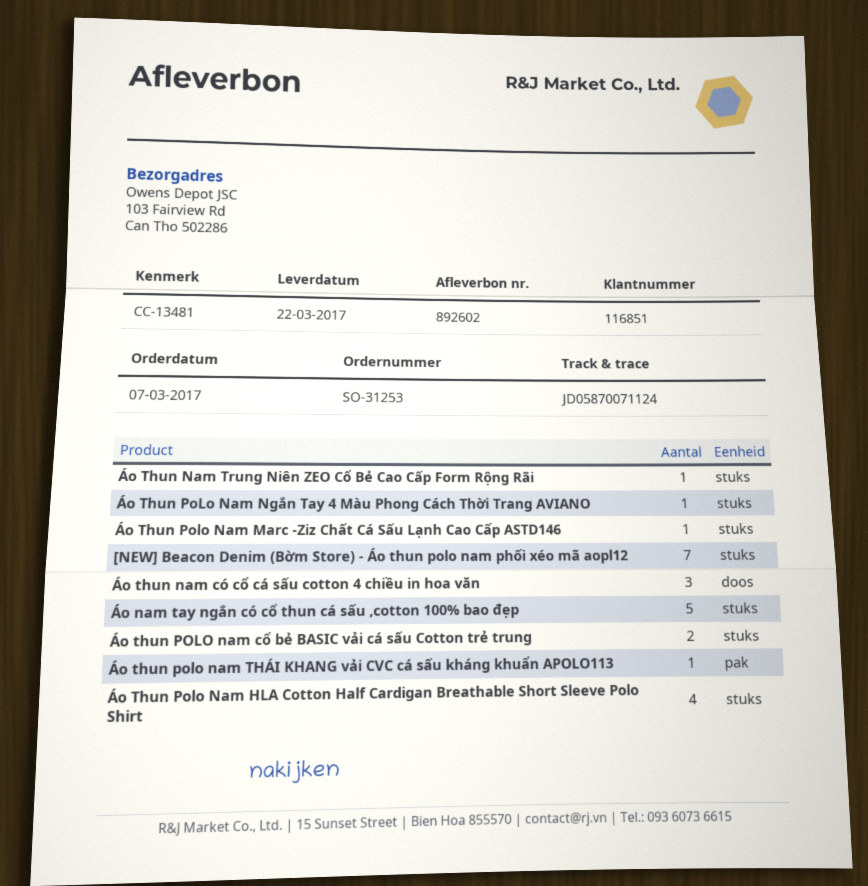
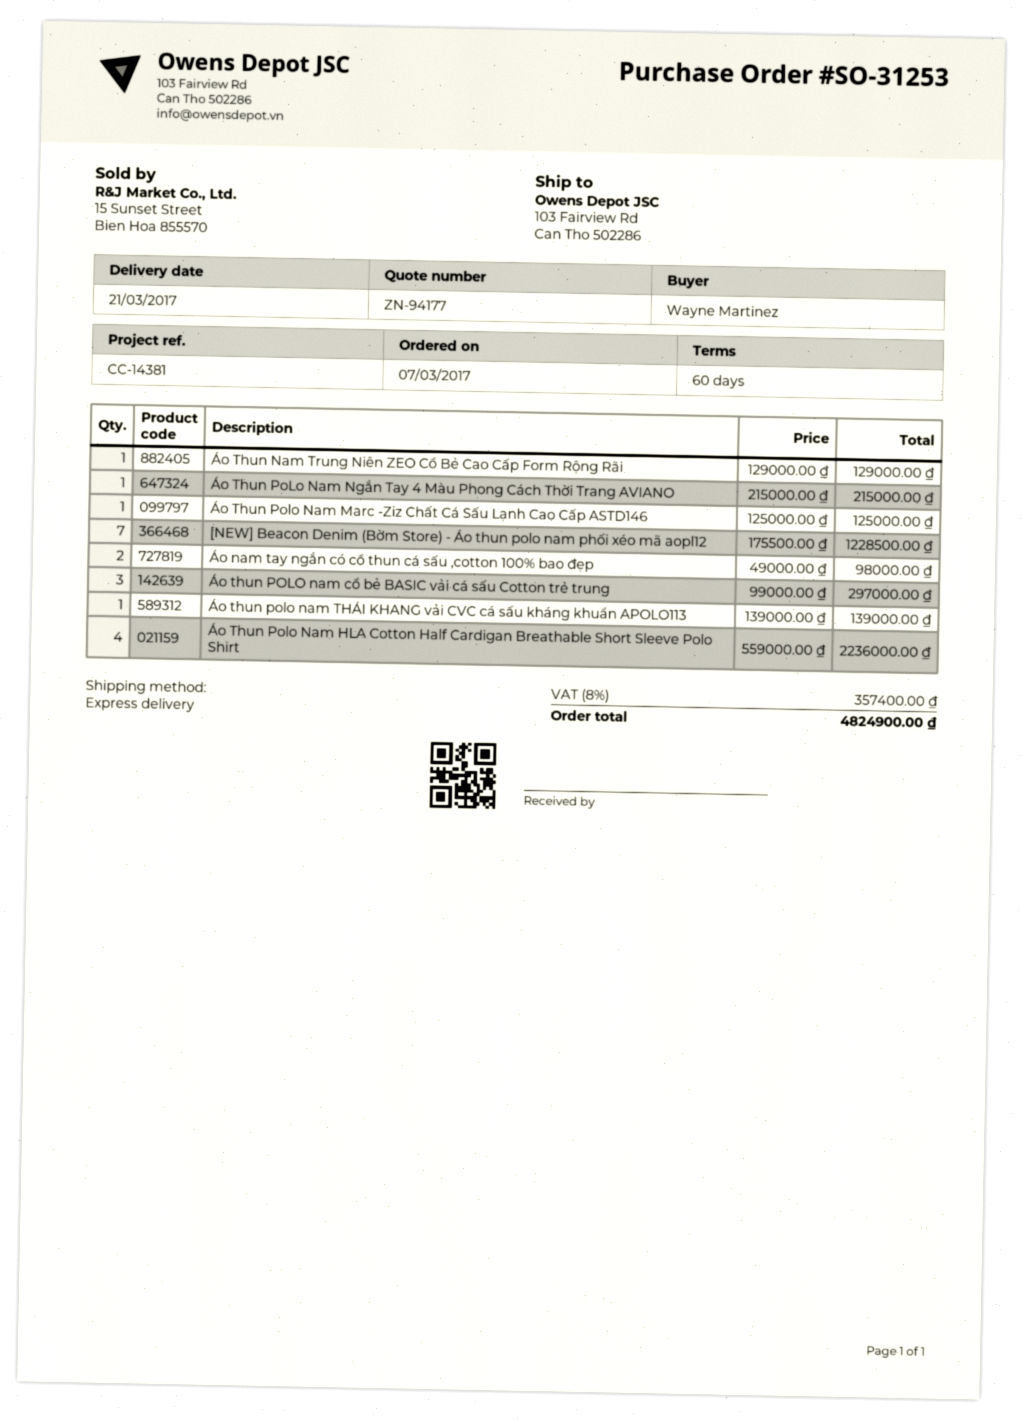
delivery date: 2017-03-22 -> 2017-03-21
reference: CC-13481 -> CC-14381
Áo thun nam có cổ cá sấu cotton 4 chiều in hoa văn: 3 -> none
Áo nam tay ngắn có cổ thun cá sấu ,cotton 100% bao đẹp: 5 -> 2
Áo thun POLO nam cổ bẻ BASIC vải cá sấu Cotton trẻ trung: 2 -> 3

